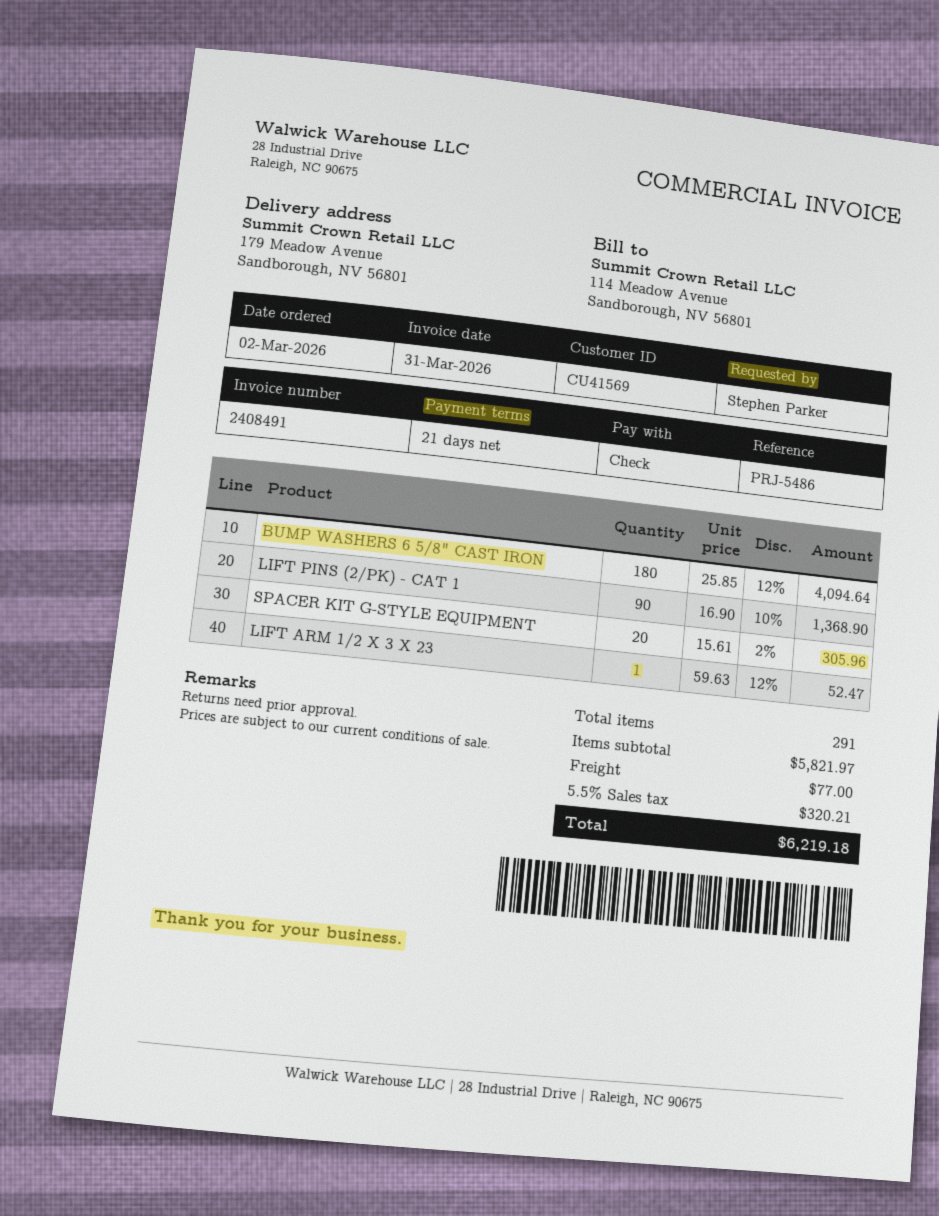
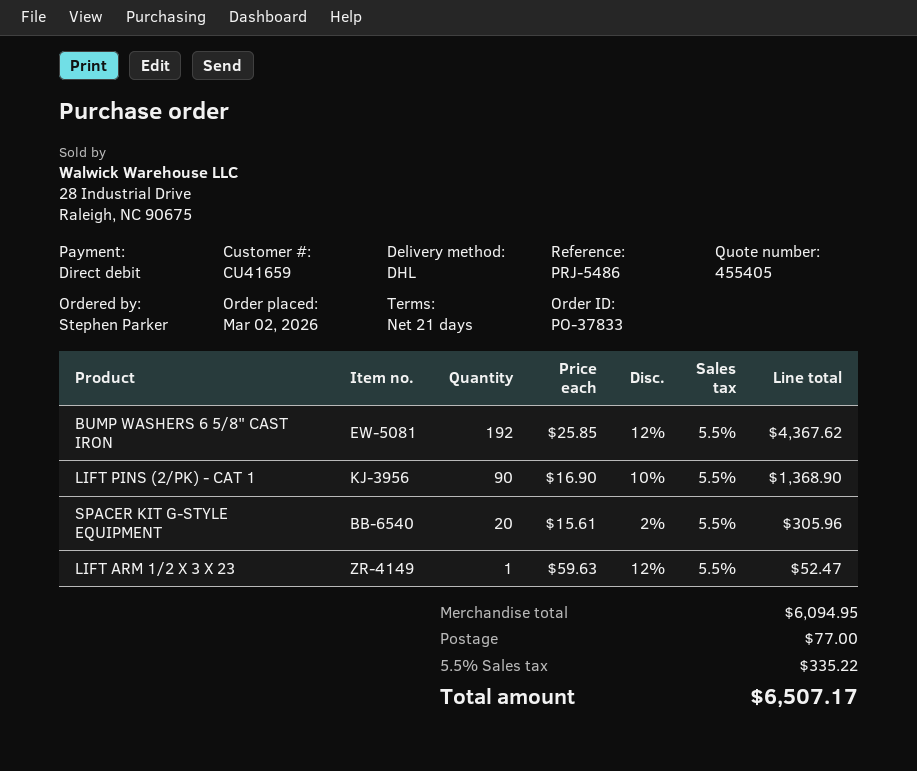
customer number: CU41569 -> CU41659
payment method: cheque -> direct debit
BUMP WASHERS 6 5/8" CAST IRON: 180 x 25.85 - 12% = 4094.64 -> 192 x 25.85 - 12% = 4367.62
subtotal: 5821.97 -> 6094.95
tax: 5.5% = 320.21 -> 5.5% = 335.22
total: 6219.18 -> 6507.17

